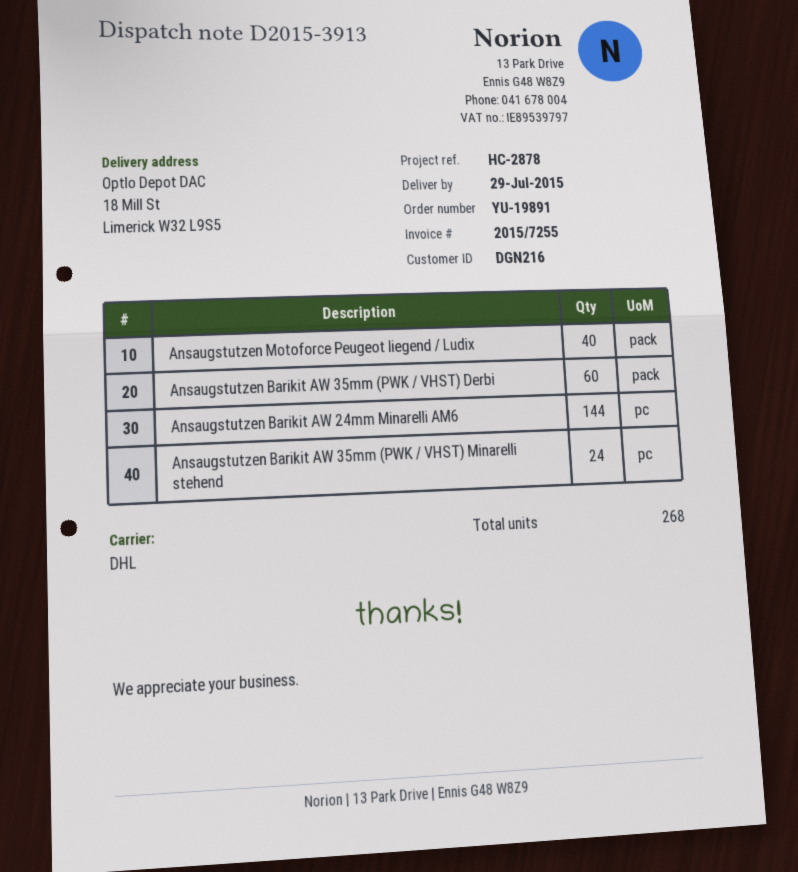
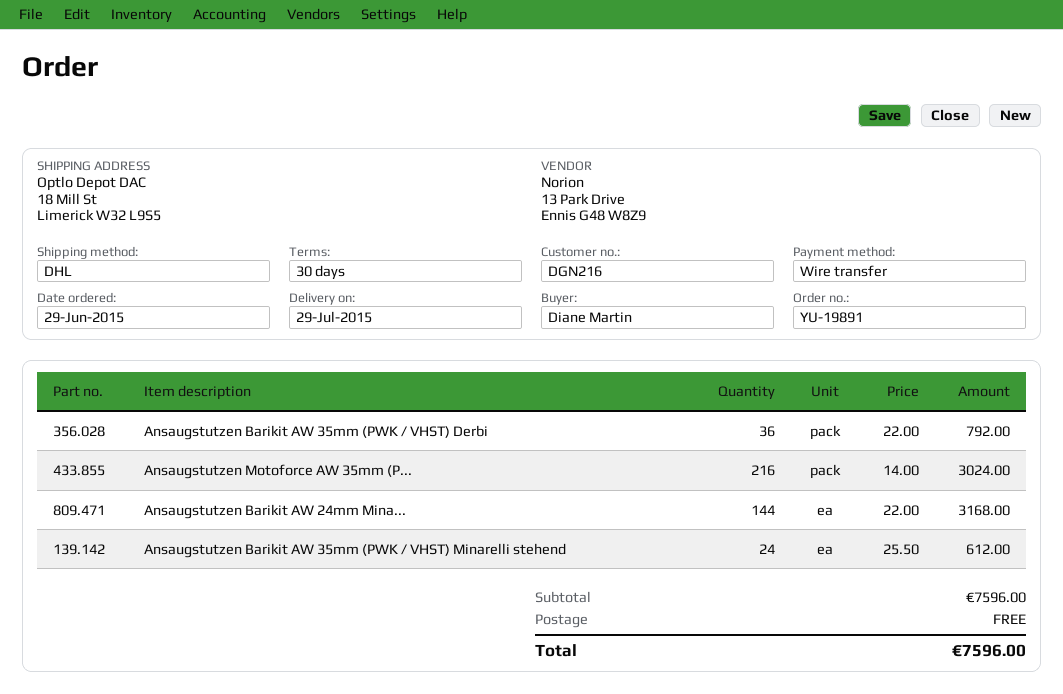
Ansaugstutzen Motoforce Peugeot liegend / Ludix: 40 -> none
Ansaugstutzen Barikit AW 35mm (PWK / VHST) Derbi: 60 -> 36
Ansaugstutzen Motoforce AW 35mm (P...: none -> 216

